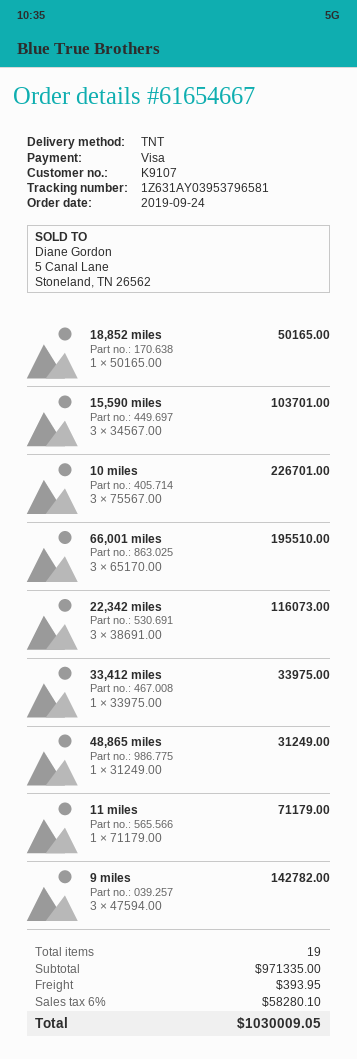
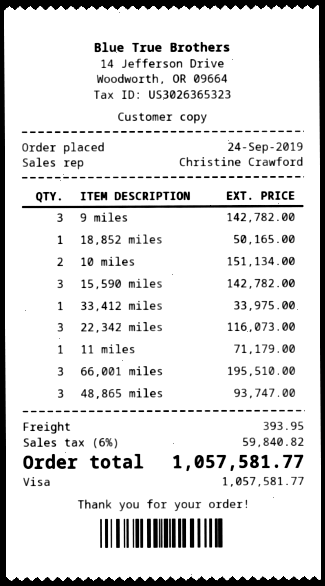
15,590 miles: 3 for 103701.00 -> 3 for 142782.00
10 miles: 3 for 226701.00 -> 2 for 151134.00
48,865 miles: 1 for 31249.00 -> 3 for 93747.00
tax: 6% = 58280.10 -> 6% = 59840.82
total: 1030009.05 -> 1057581.77

